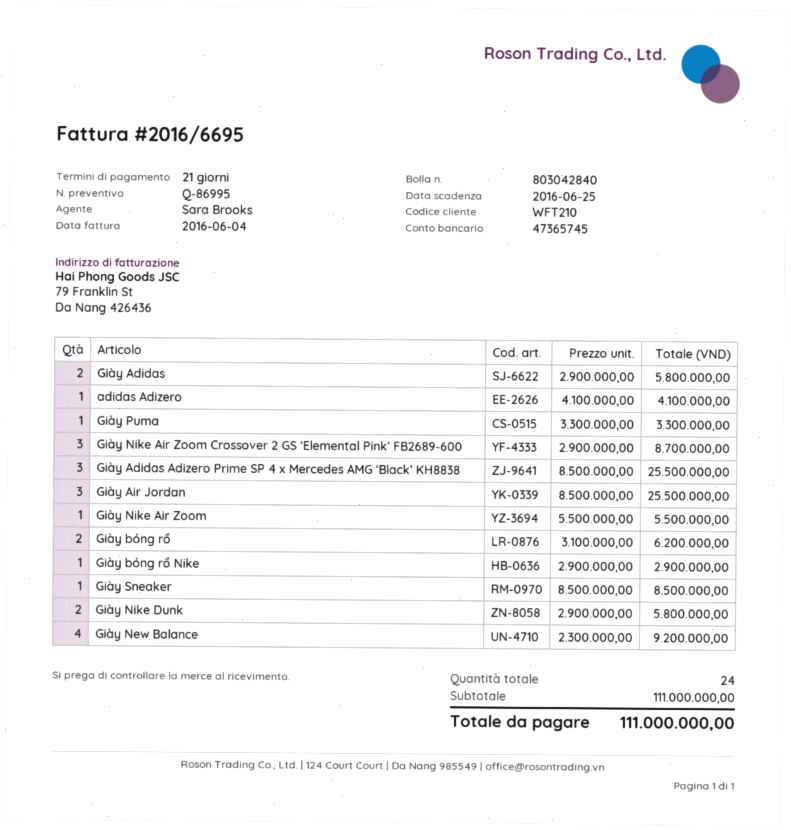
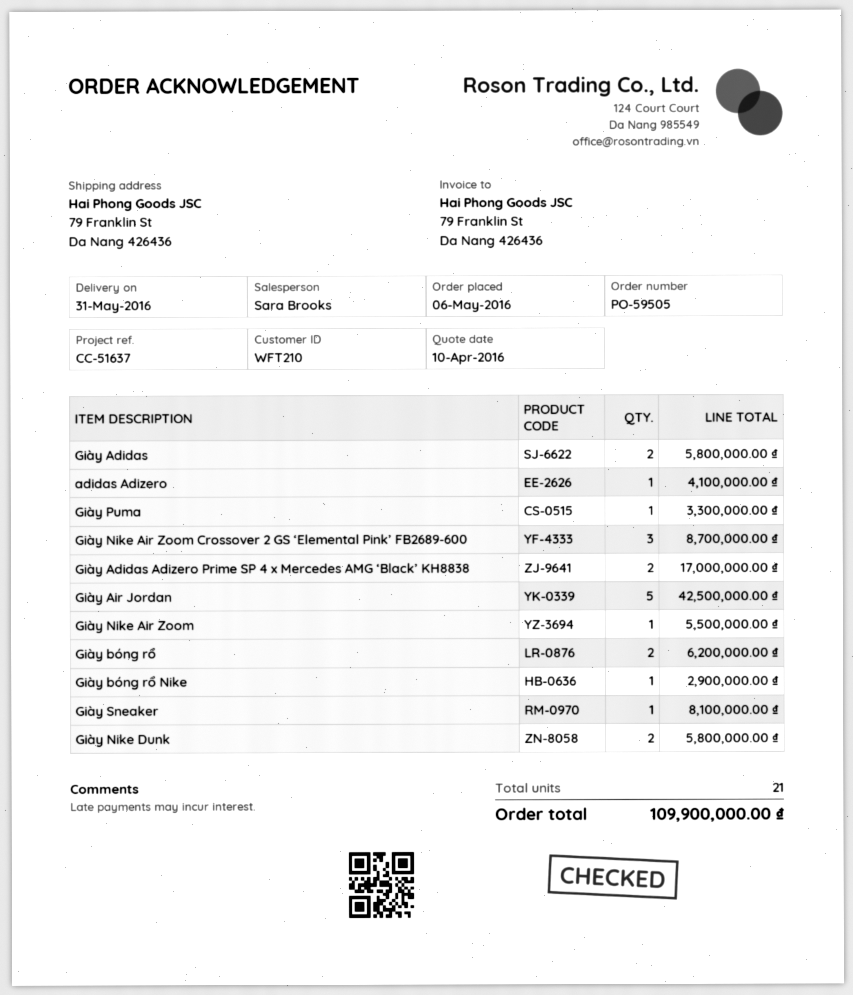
Giày Adidas Adizero Prime SP 4 x Mercedes AMG ‘Black’ KH8838: 3 for 25500000.00 -> 2 for 17000000.00
Giày Air Jordan: 3 for 25500000.00 -> 5 for 42500000.00
Giày Sneaker: 1 for 8500000.00 -> 1 for 8100000.00
Giày New Balance: 4 for 9200000.00 -> none
total quantity: 24 -> 21
total: 111000000.00 -> 109900000.00

